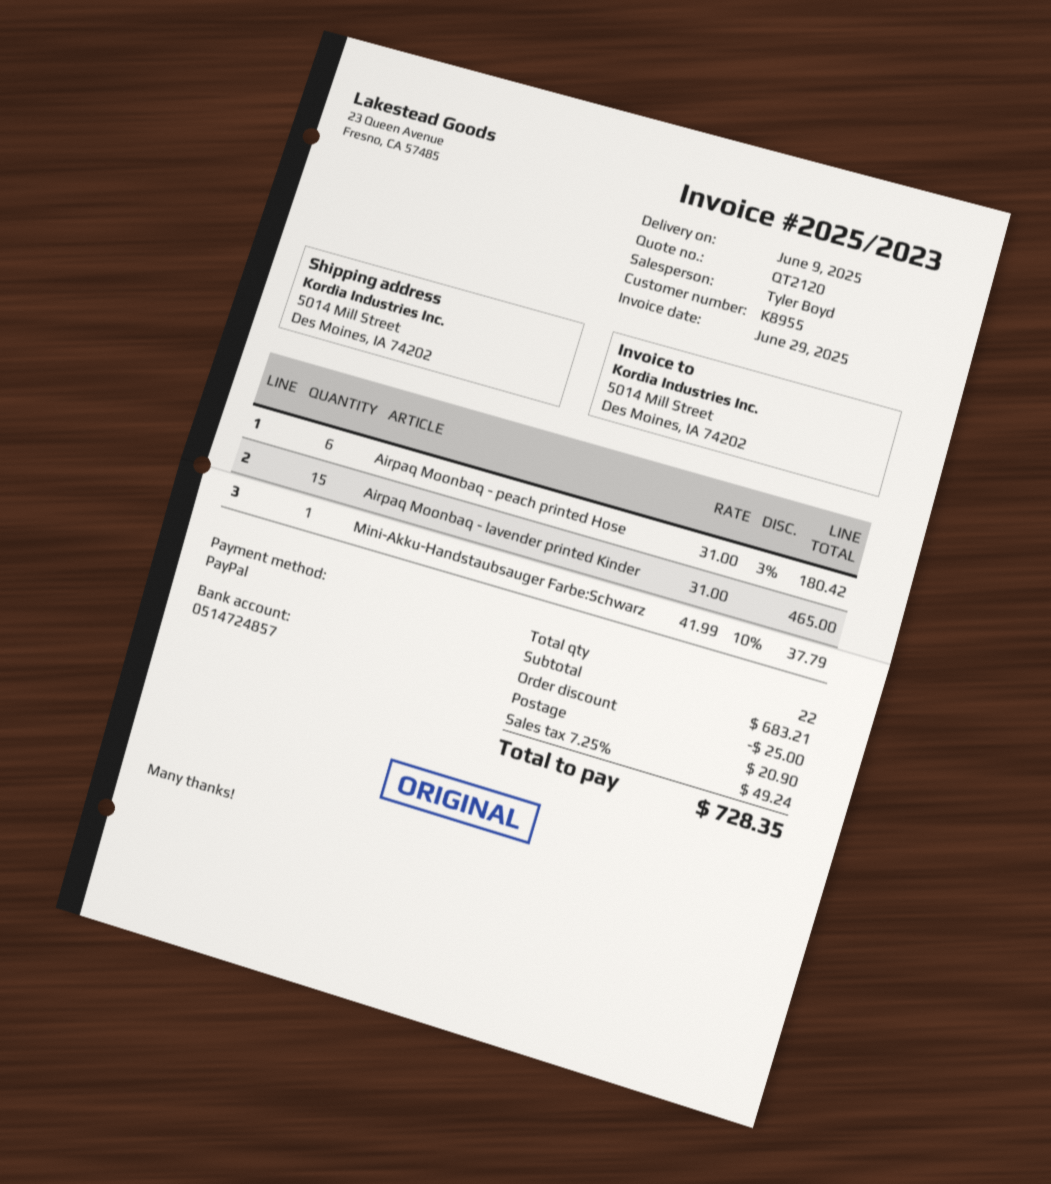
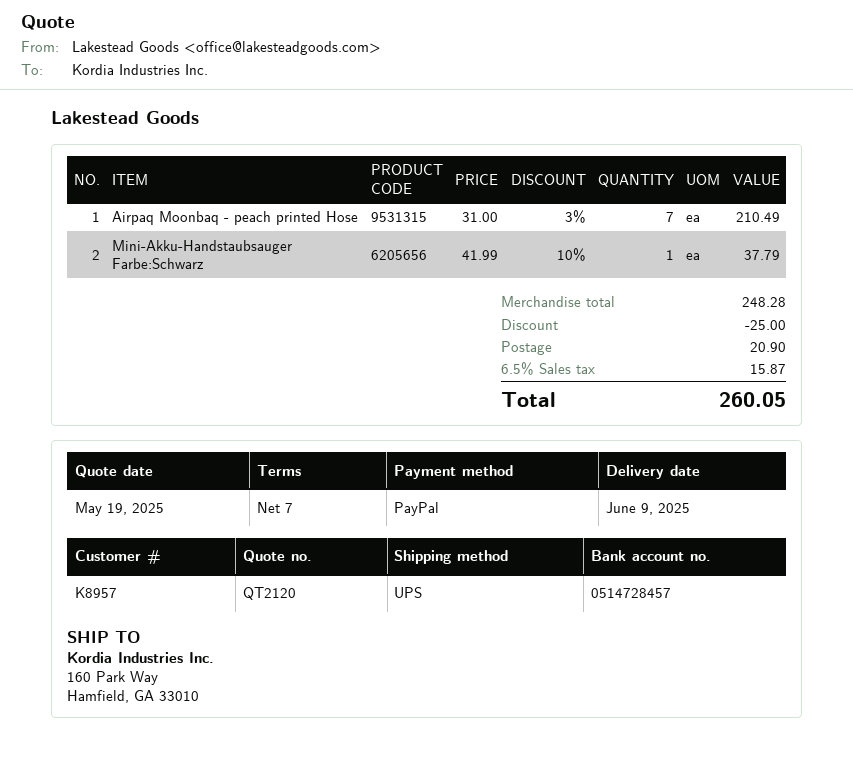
customer number: K8955 -> K8957
bank account: 0514724857 -> 0514728457
ship to: 5014 Mill Street, Des Moines, IA 74202 -> 160 Park Way, Hamfield, GA 33010
Airpaq Moonbaq - peach printed Hose: 6 x 31.00 - 3% = 180.42 -> 7 x 31.00 - 3% = 210.49
Airpaq Moonbaq - lavender printed Kinder: 15 x 31.00 = 465.00 -> none
subtotal: 683.21 -> 248.28
tax: 7.25% = 49.24 -> 6.5% = 15.87
total: 728.35 -> 260.05

